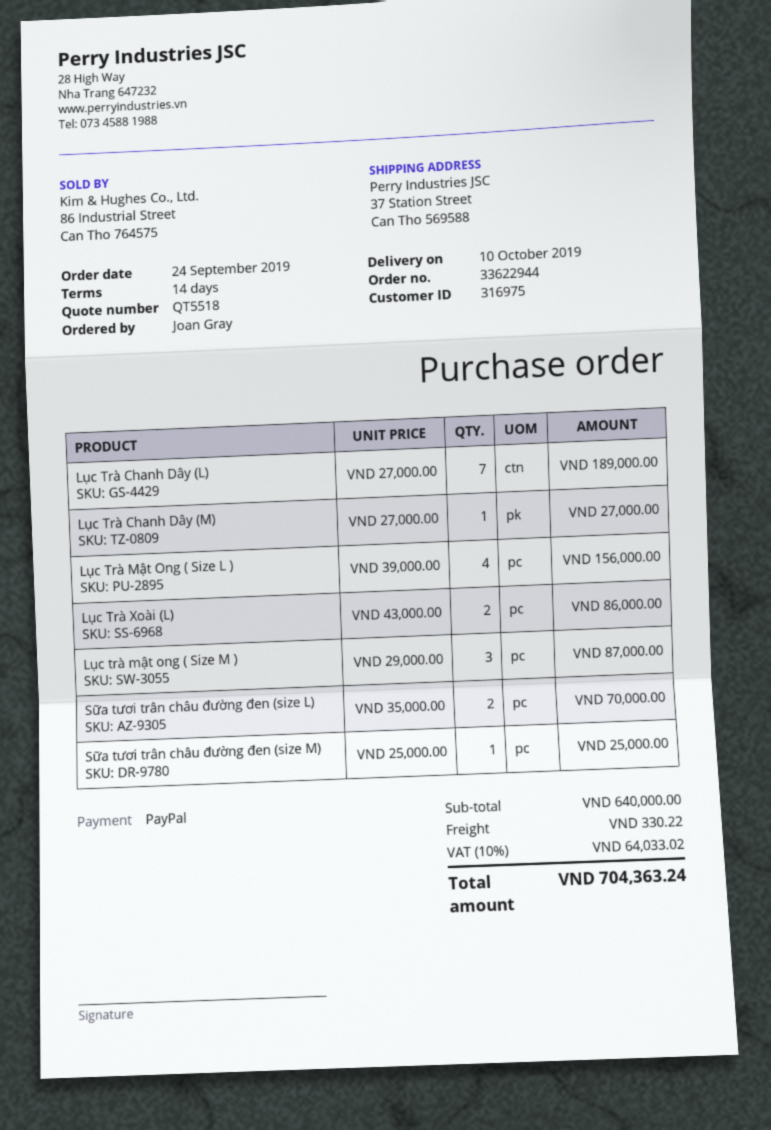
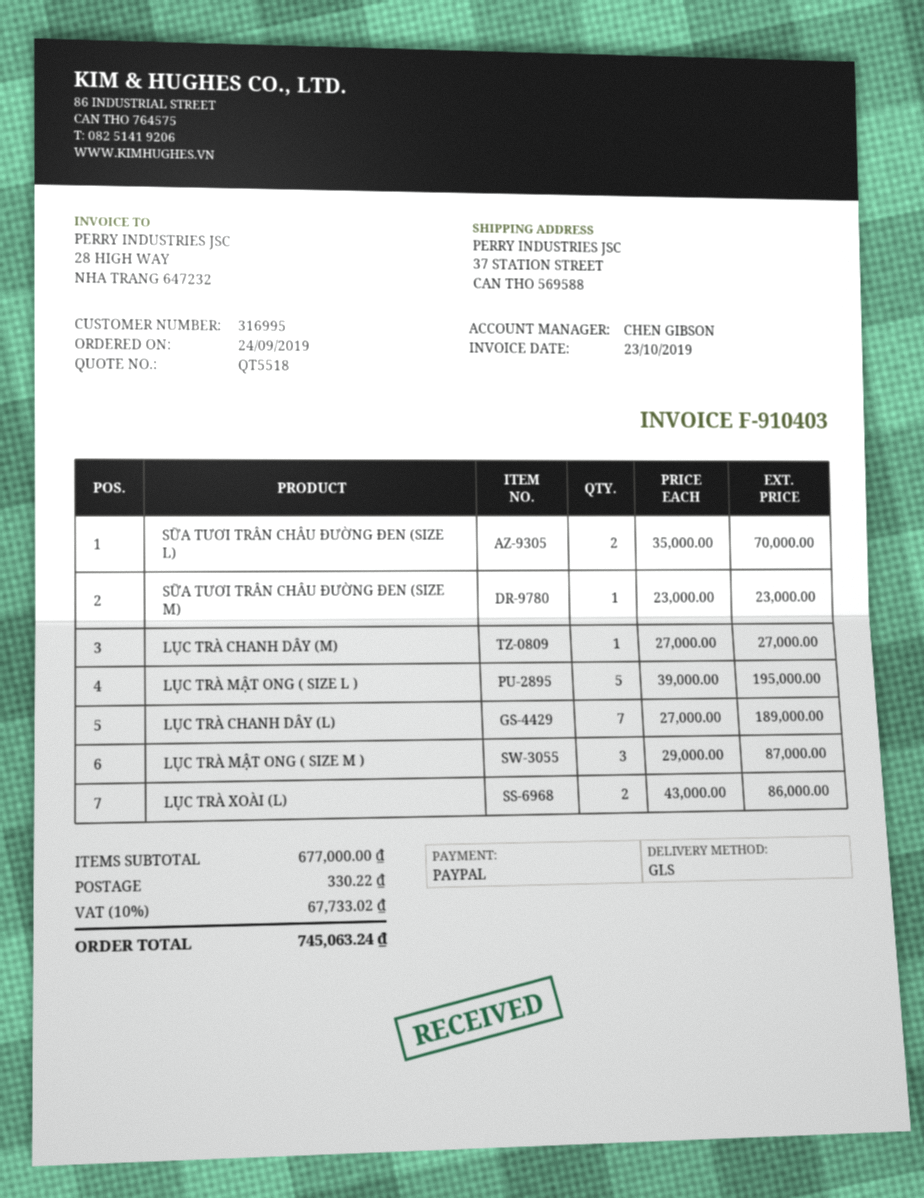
customer number: 316975 -> 316995
Lục Trà Mật Ong ( Size L ): 4 x 39000.00 = 156000.00 -> 5 x 39000.00 = 195000.00
Sữa tươi trân châu đường đen (size M): 1 x 25000.00 = 25000.00 -> 1 x 23000.00 = 23000.00
subtotal: 640000.00 -> 677000.00
tax: 10% = 64033.02 -> 10% = 67733.02
total: 704363.24 -> 745063.24

